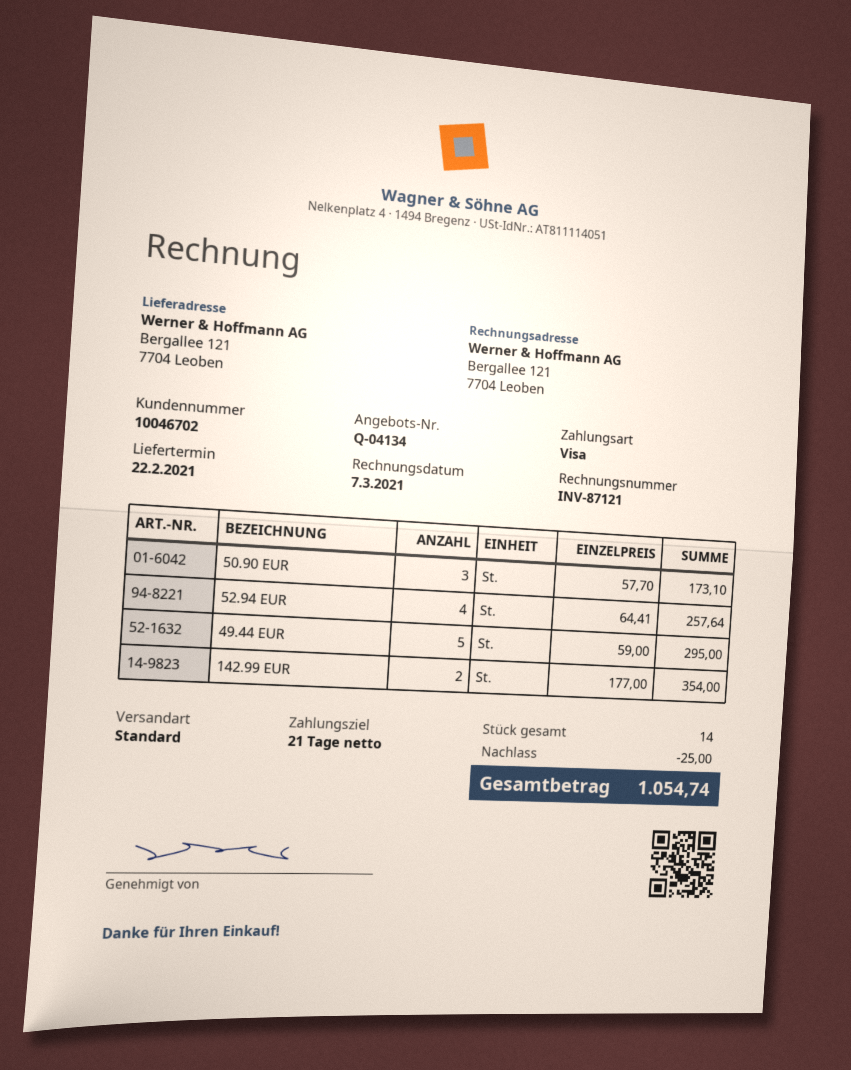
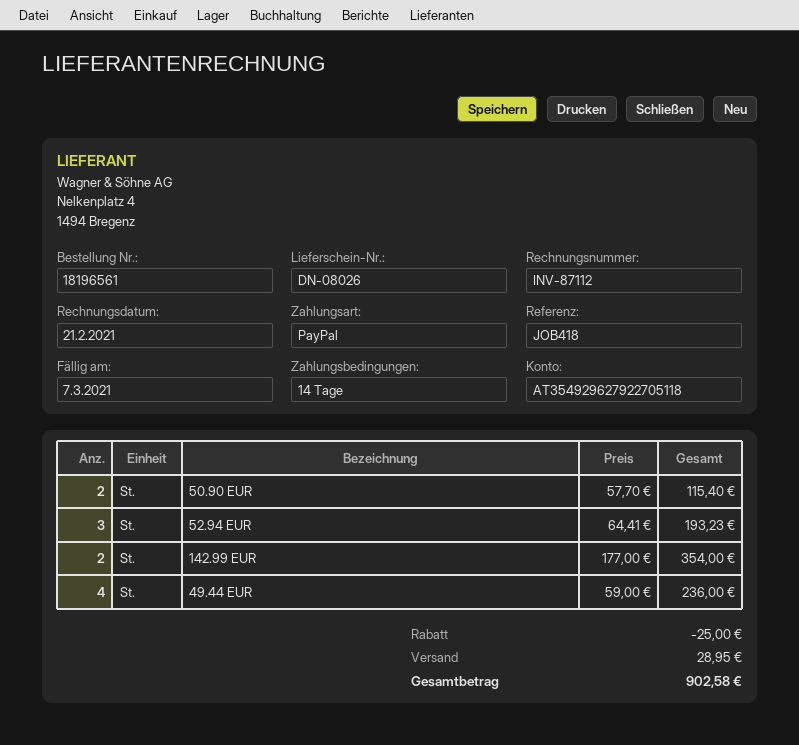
invoice number: INV-87121 -> INV-87112
invoice date: 2021-03-07 -> 2021-02-21
payment terms: 21 days -> 14 days
payment method: Visa -> PayPal
50.90 EUR: 3 x 57.70 = 173.10 -> 2 x 57.70 = 115.40
52.94 EUR: 4 x 64.41 = 257.64 -> 3 x 64.41 = 193.23
49.44 EUR: 5 x 59.00 = 295.00 -> 4 x 59.00 = 236.00
shipping: none -> 28.95
total: 1054.74 -> 902.58

